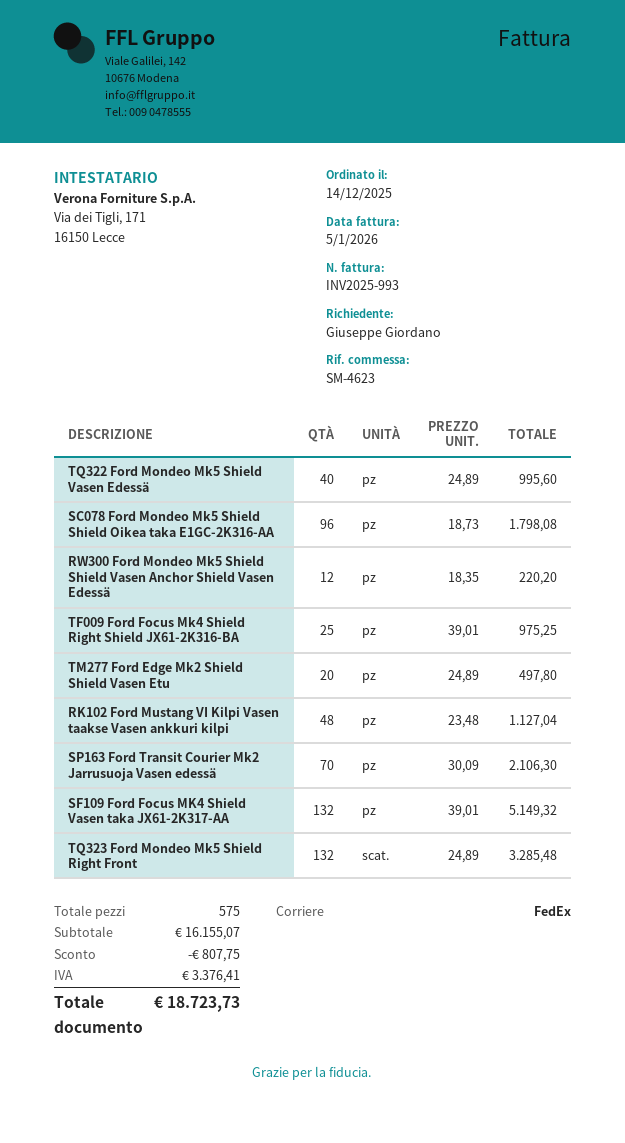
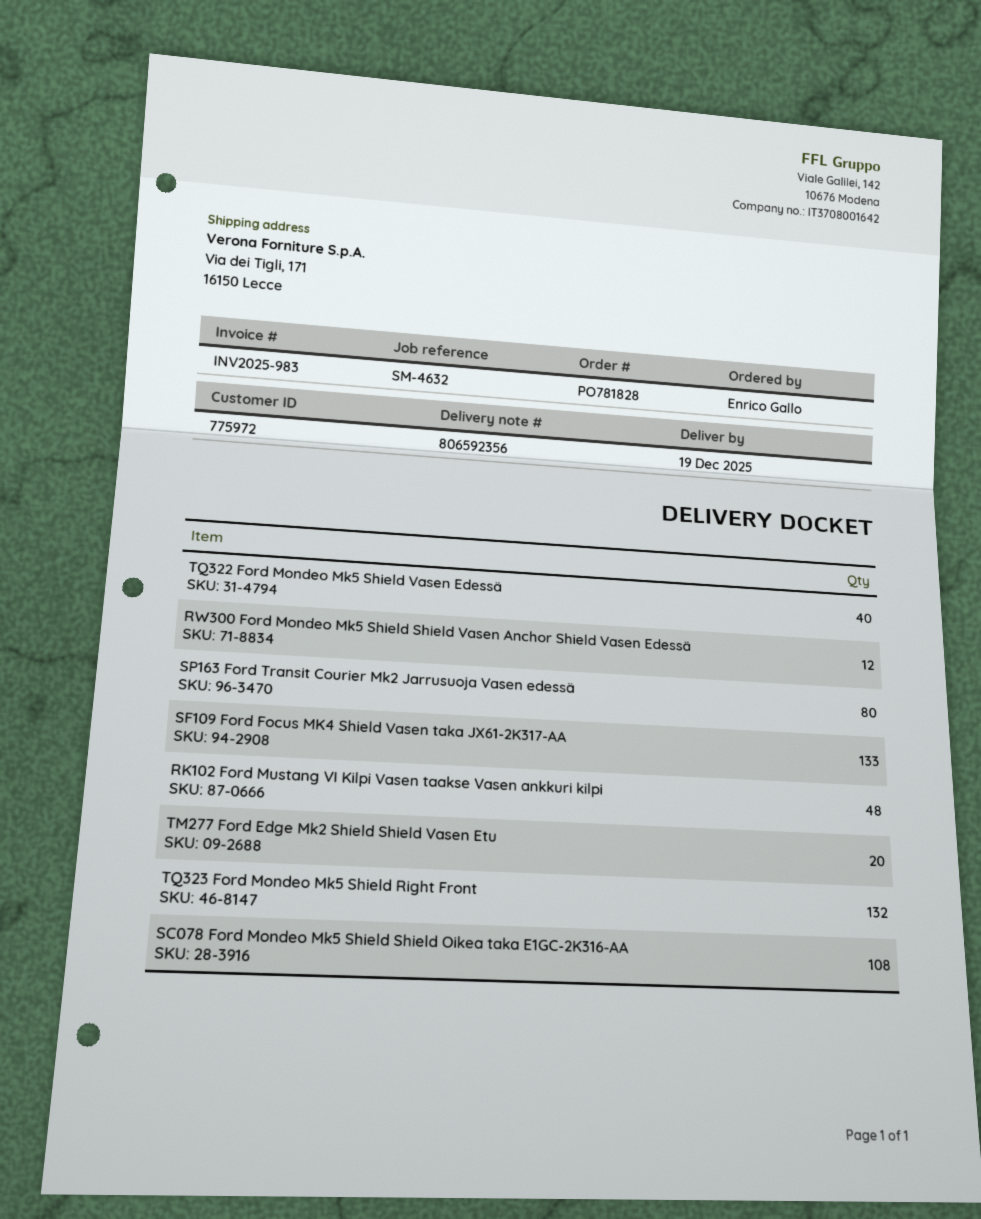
invoice number: INV2025-993 -> INV2025-983
reference: SM-4623 -> SM-4632
ordered by: Giuseppe Giordano -> Enrico Gallo
SC078 Ford Mondeo Mk5 Shield Shield Oikea taka E1GC-2K316-AA: 96 -> 108
TF009 Ford Focus Mk4 Shield Right Shield JX61-2K316-BA: 25 -> none
SP163 Ford Transit Courier Mk2 Jarrusuoja Vasen edessä: 70 -> 80
SF109 Ford Focus MK4 Shield Vasen taka JX61-2K317-AA: 132 -> 133

